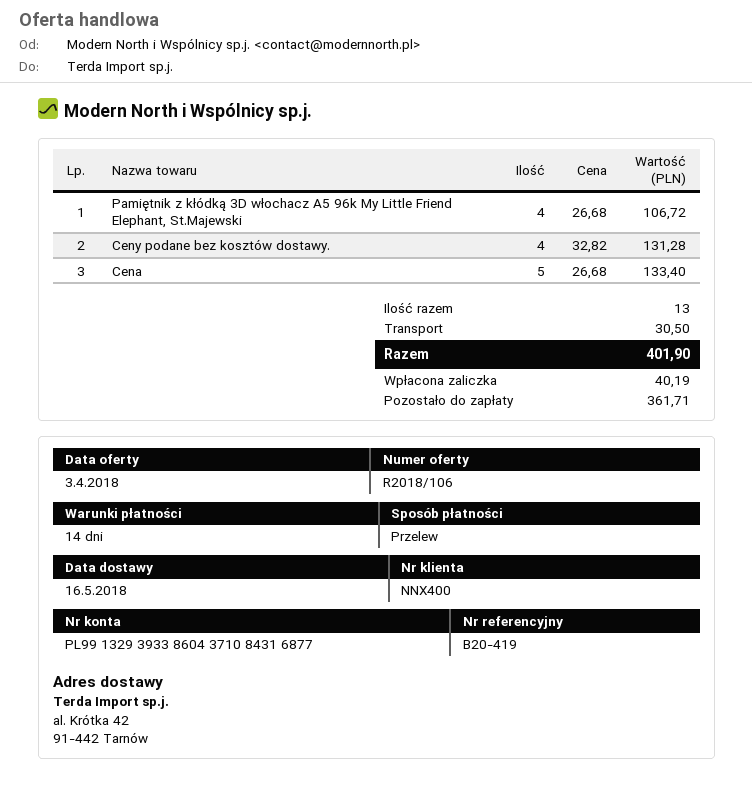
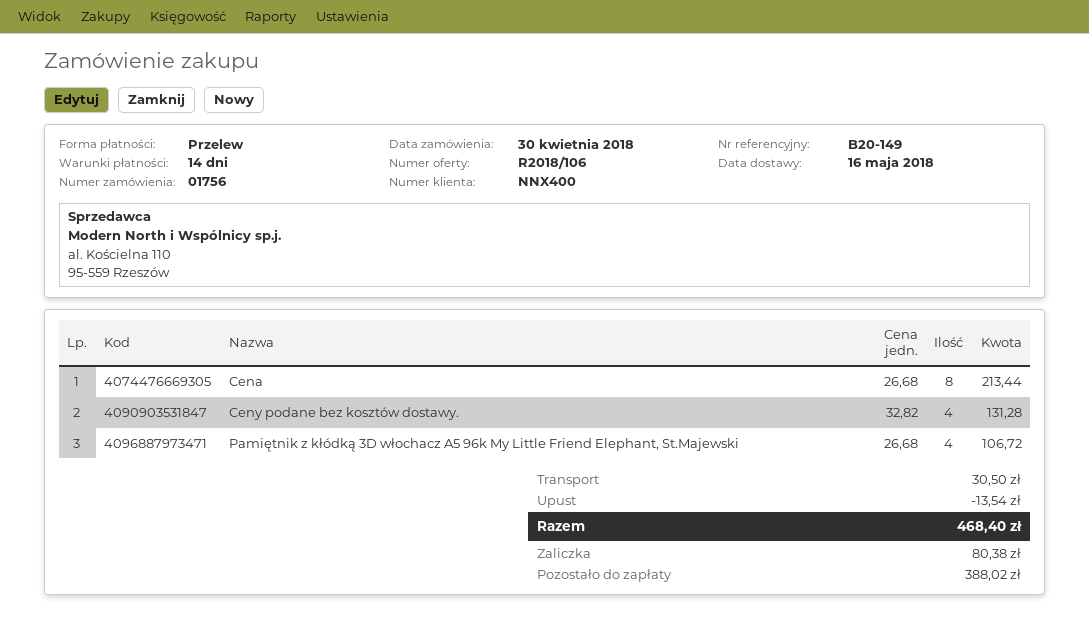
reference: B20-419 -> B20-149
Cena: 5 x 26.68 = 133.40 -> 8 x 26.68 = 213.44
discount: none -> 13.54
total: 401.90 -> 468.40
deposit: 40.19 -> 80.38
balance: 361.71 -> 388.02

